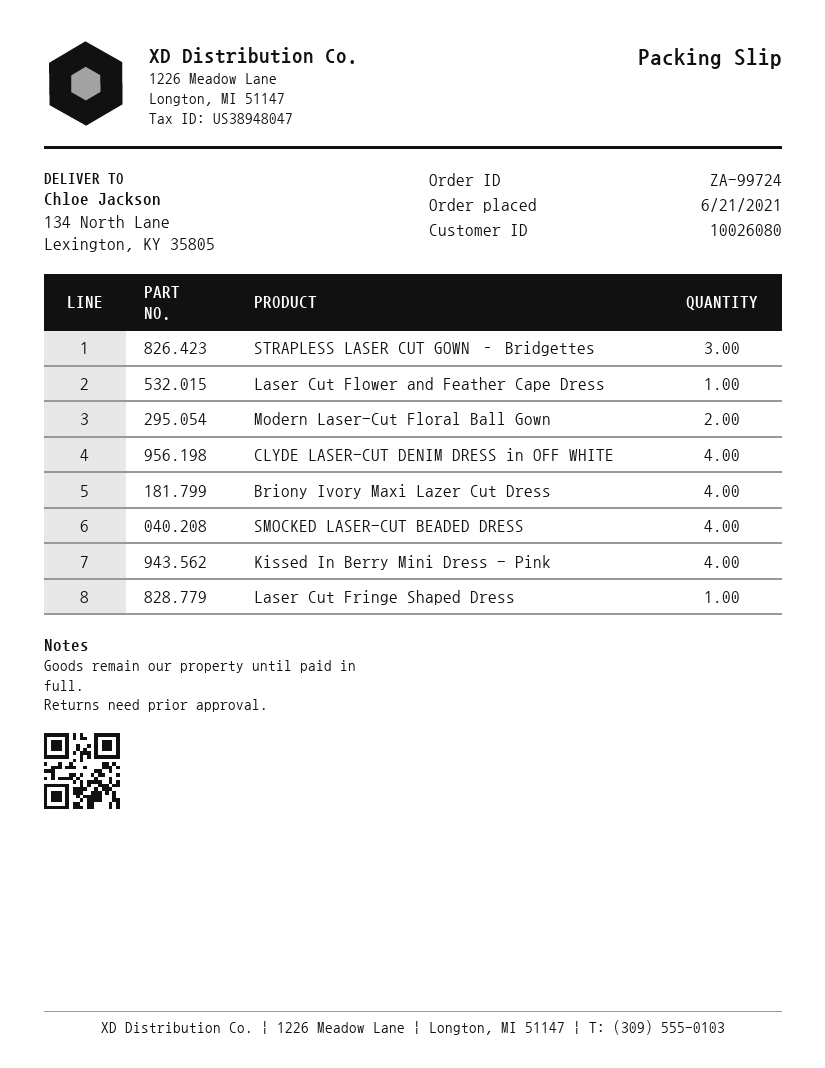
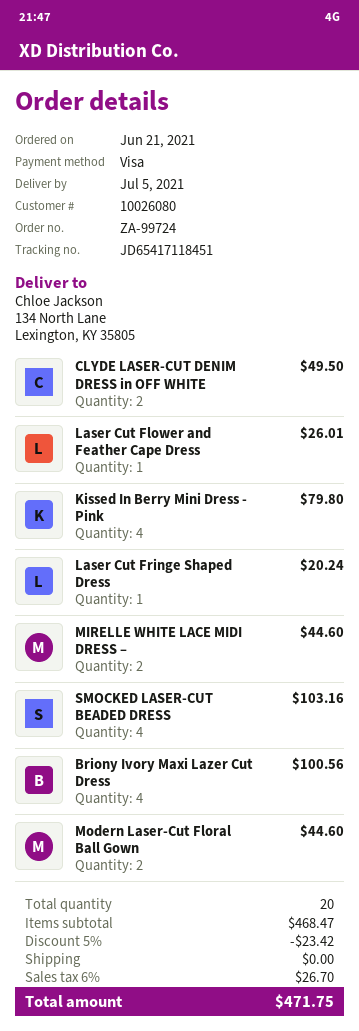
STRAPLESS LASER CUT GOWN – Bridgettes: 3 -> none
CLYDE LASER-CUT DENIM DRESS in OFF WHITE: 4 -> 2
MIRELLE WHITE LACE MIDI DRESS –: none -> 2

